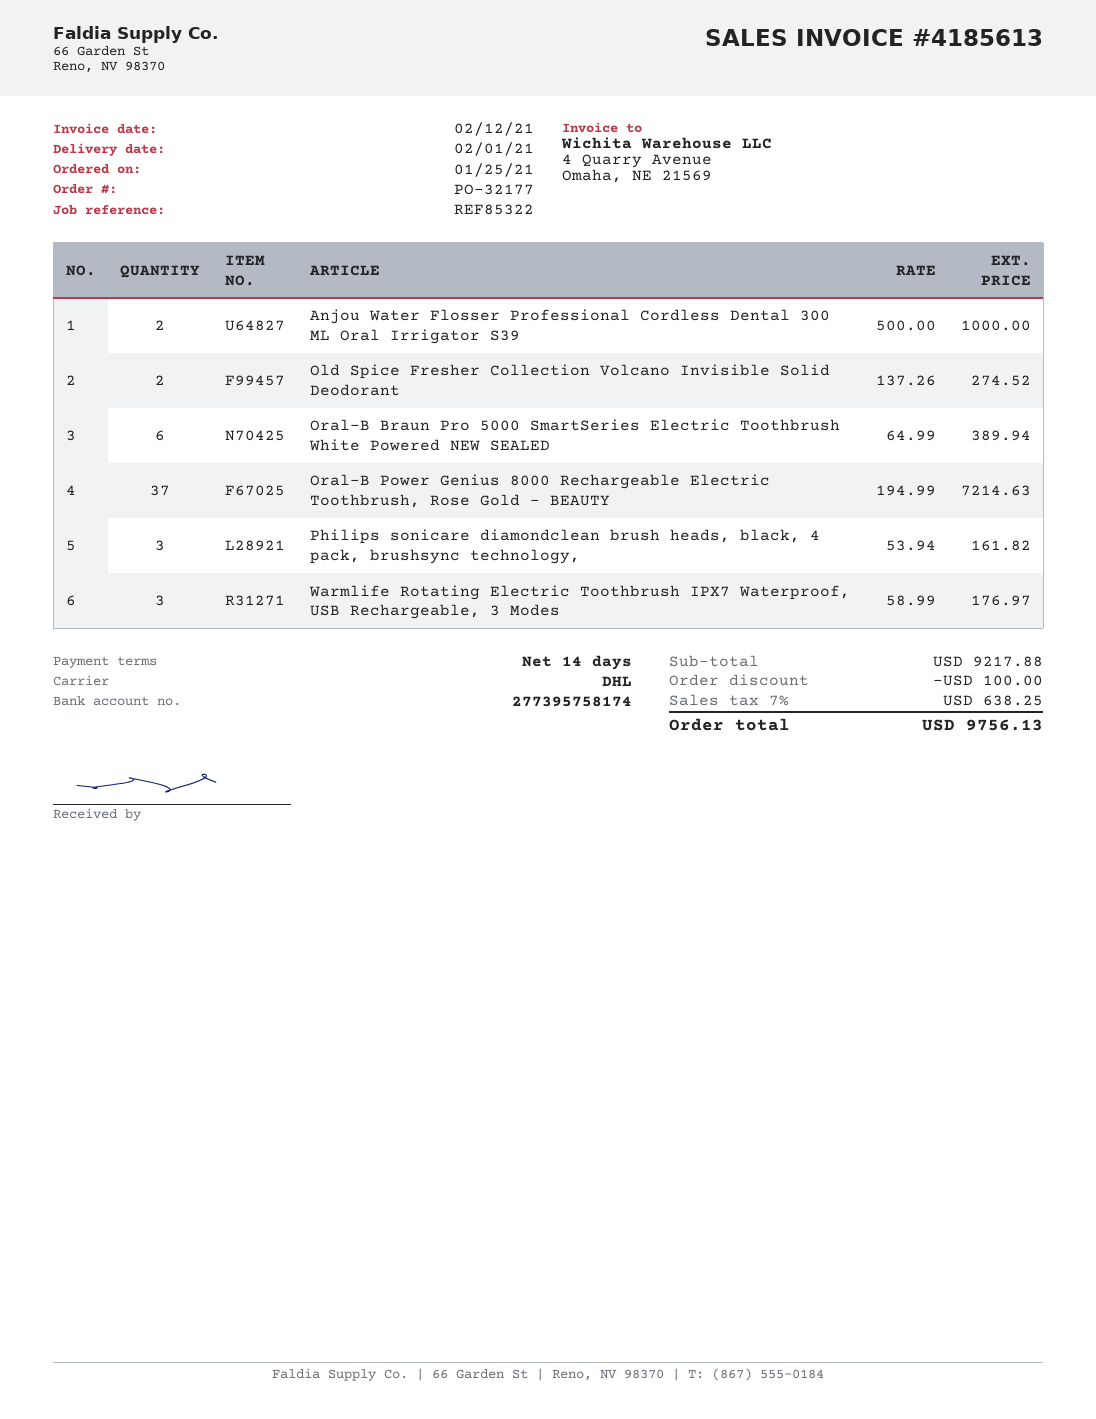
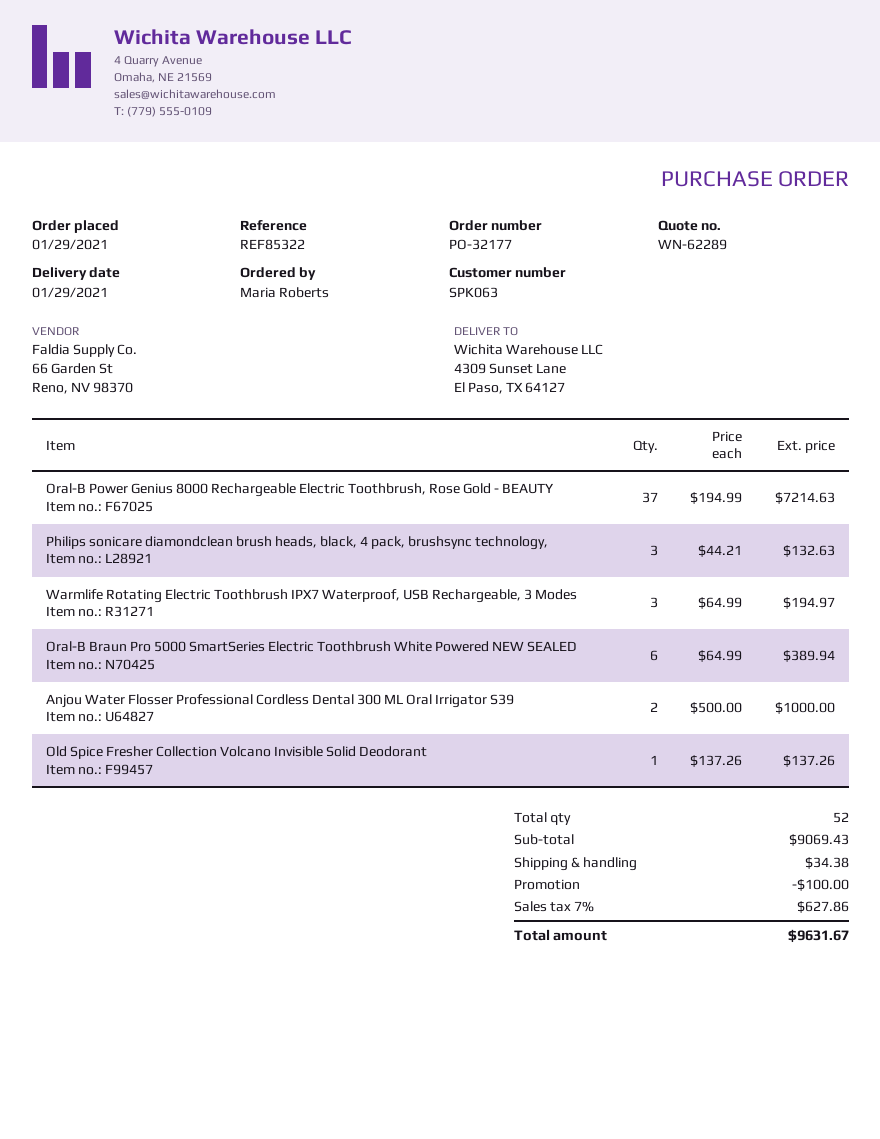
order date: 2021-01-25 -> 2021-01-29
delivery date: 2021-02-01 -> 2021-01-29
Old Spice Fresher Collection Volcano Invisible Solid Deodorant: 2 x 137.26 = 274.52 -> 1 x 137.26 = 137.26
Philips sonicare diamondclean brush heads, black, 4 pack, brushsync technology,: 3 x 53.94 = 161.82 -> 3 x 44.21 = 132.63
Warmlife Rotating Electric Toothbrush IPX7 Waterproof, USB Rechargeable, 3 Modes: 3 x 58.99 = 176.97 -> 3 x 64.99 = 194.97
subtotal: 9217.88 -> 9069.43
shipping: none -> 34.38
tax: 7% = 638.25 -> 7% = 627.86
total: 9756.13 -> 9631.67

